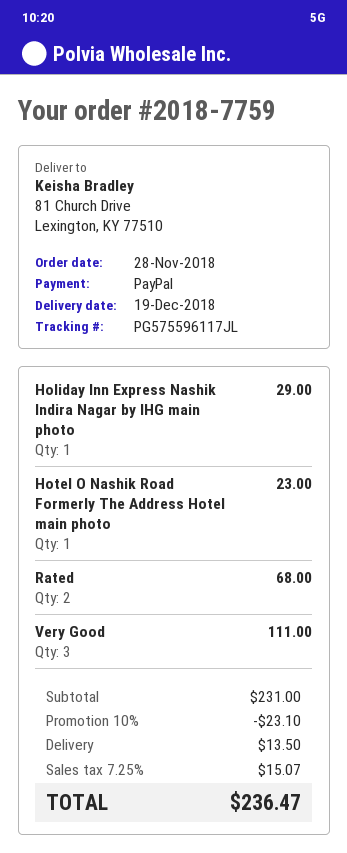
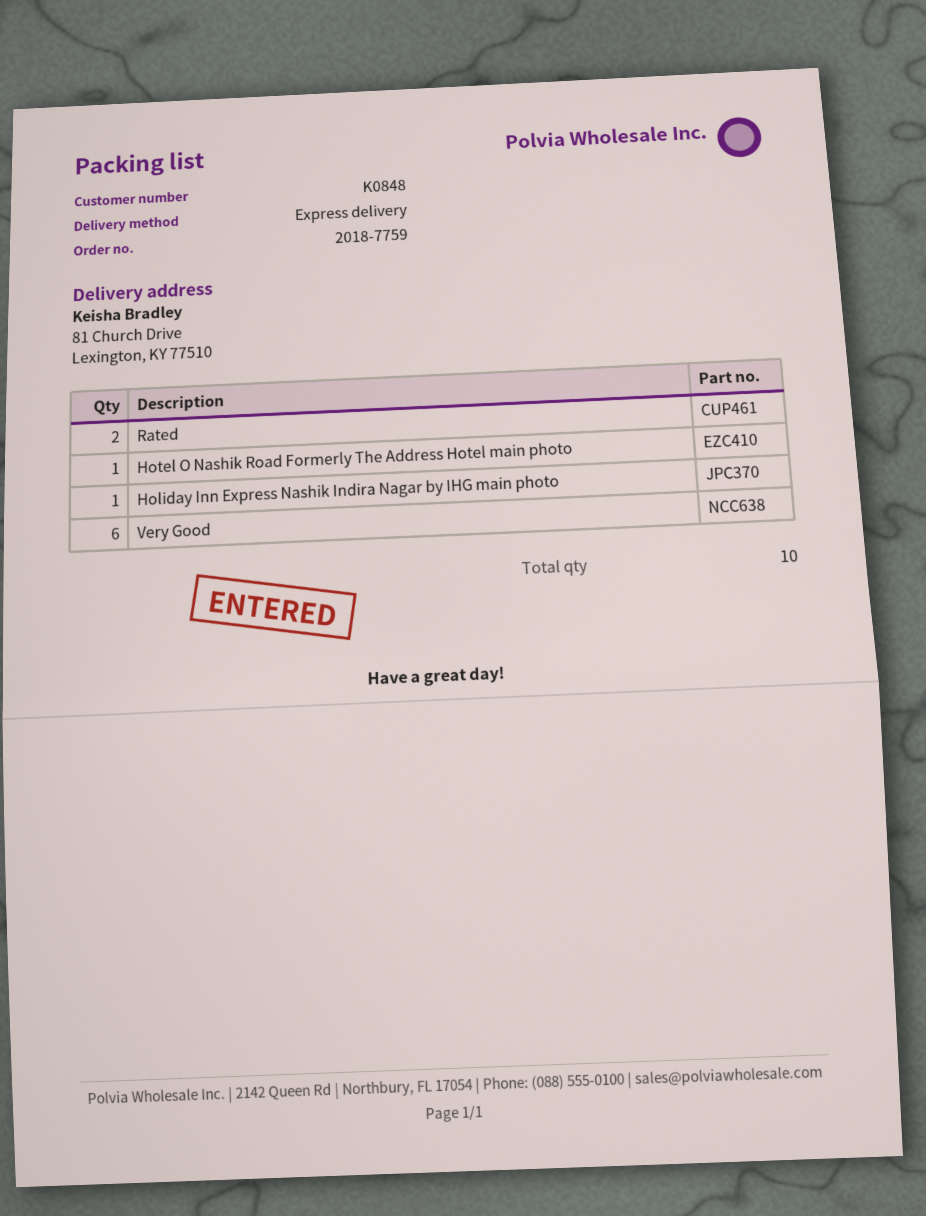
Very Good: 3 -> 6

